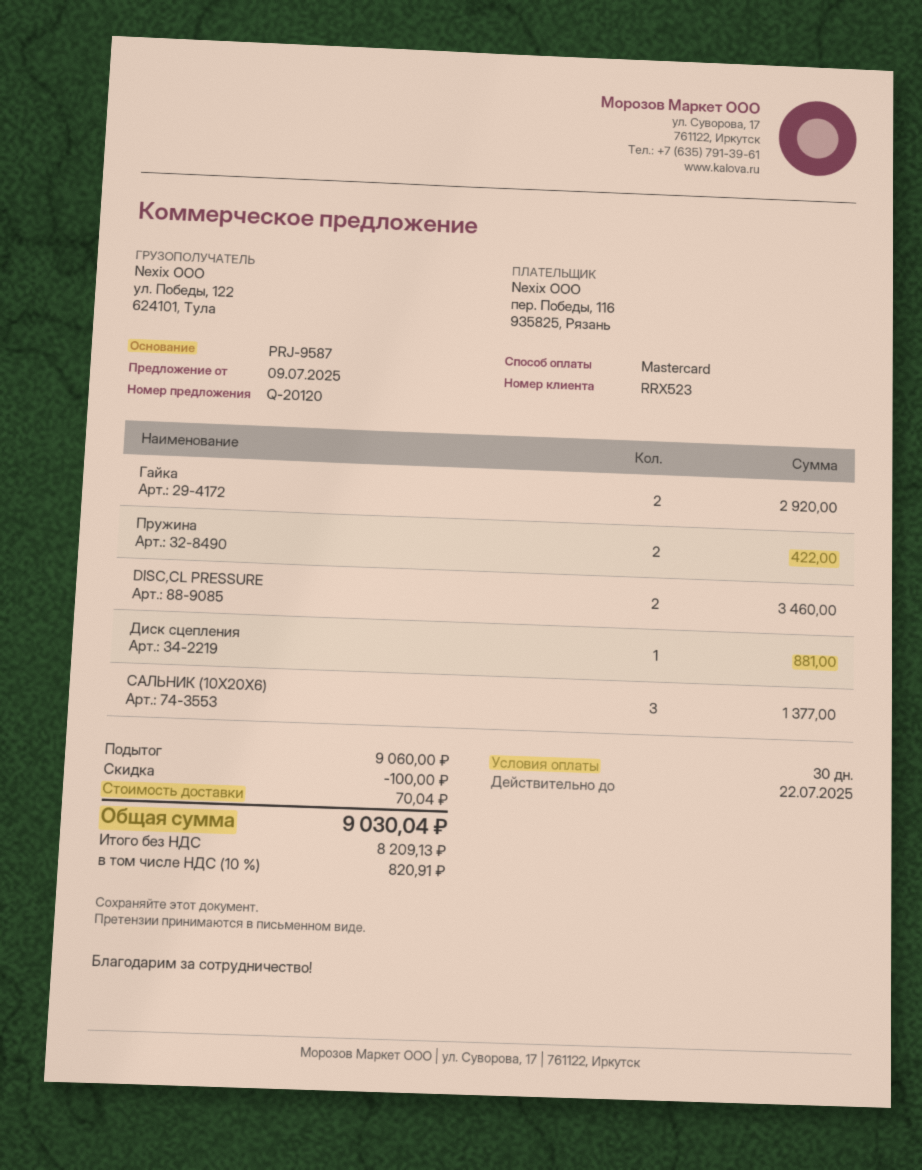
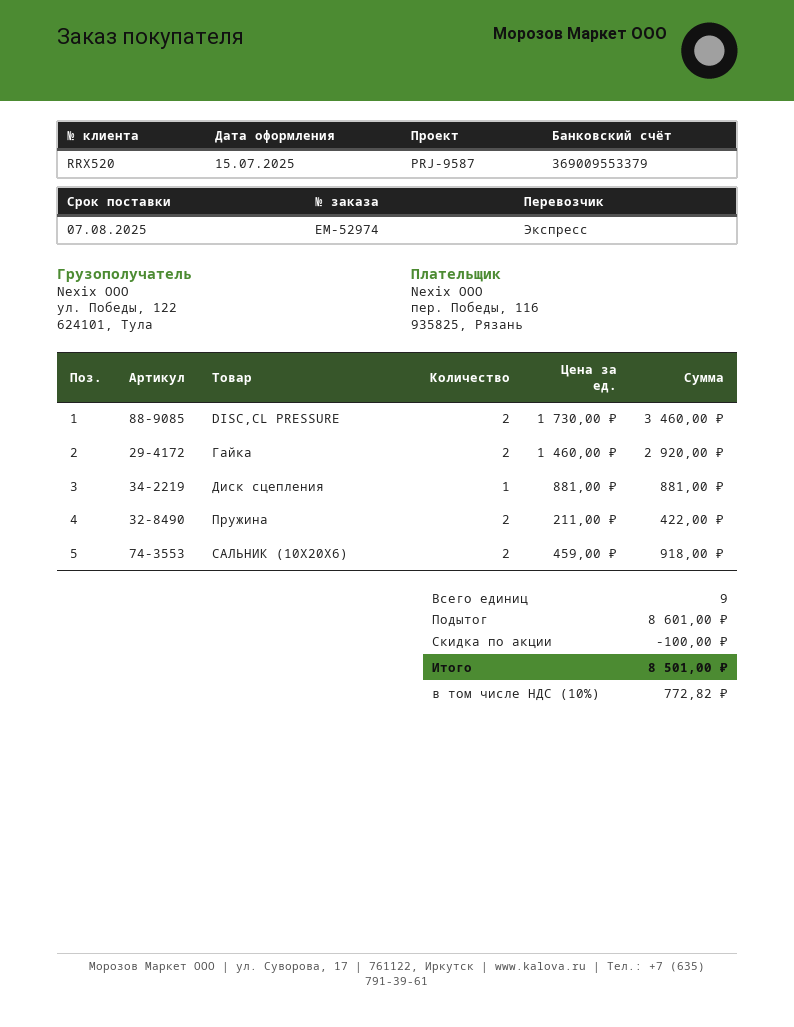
customer number: RRX523 -> RRX520
САЛЬНИК (10X20X6): 3 for 1377.00 -> 2 for 918.00
subtotal: 9060.00 -> 8601.00
shipping: 70.04 -> none
tax: 10% = 820.91 -> 10% = 772.82
total: 9030.04 -> 8501.00

